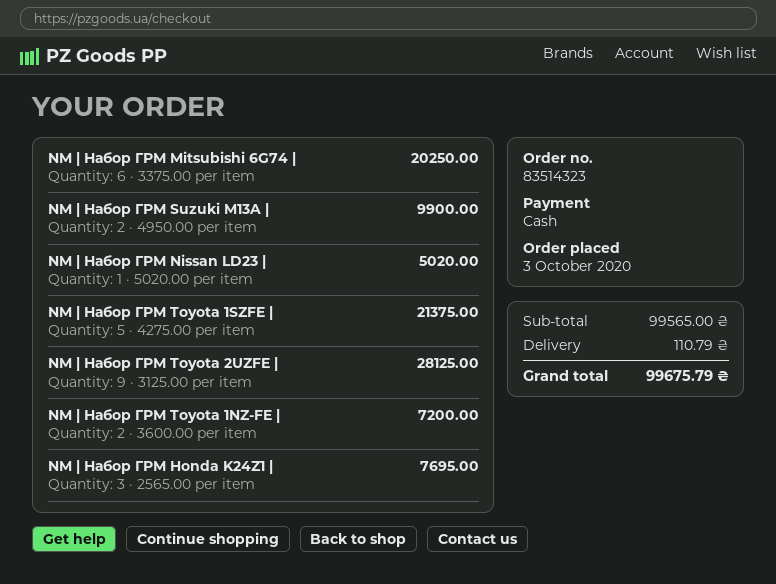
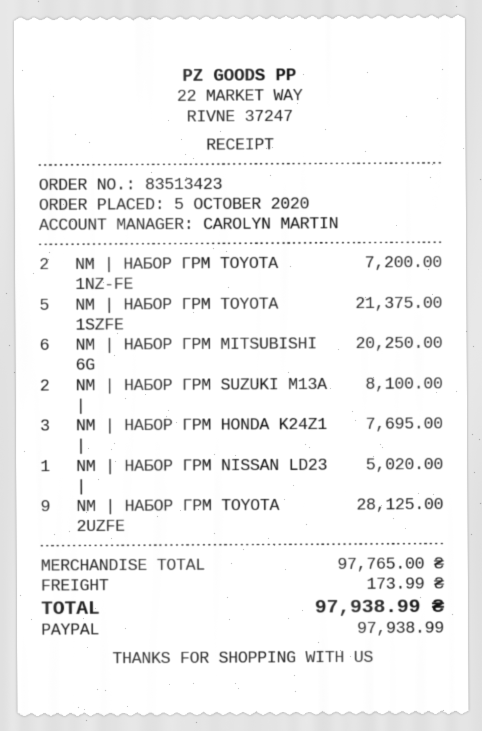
order number: 83514323 -> 83513423
order date: 2020-10-03 -> 2020-10-05
payment method: cash -> PayPal
NM | Набор ГРМ Suzuki M13A |: 2 for 9900.00 -> 2 for 8100.00
subtotal: 99565.00 -> 97765.00
shipping: 110.79 -> 173.99
total: 99675.79 -> 97938.99

